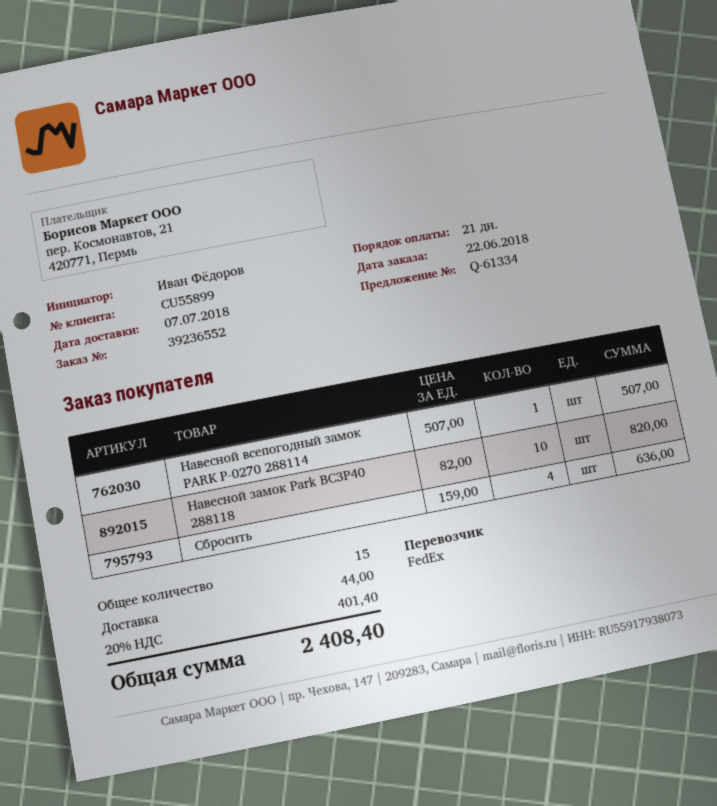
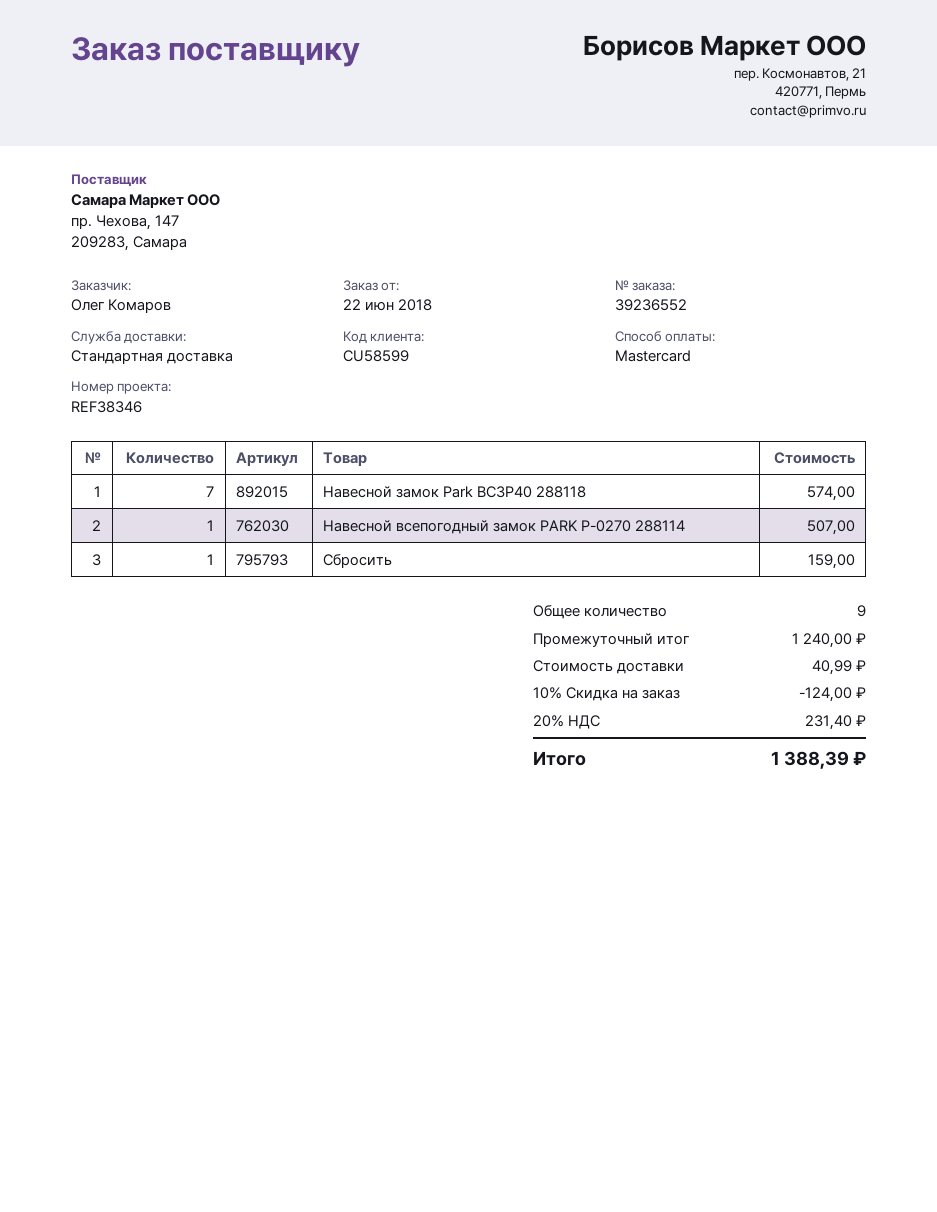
customer number: CU55899 -> CU58599
ordered by: Иван Фёдоров -> Олег Комаров
shipping method: FedEx -> standard
Навесной замок Park ВС3Р40 288118: 10 for 820.00 -> 7 for 574.00
Сбросить: 4 for 636.00 -> 1 for 159.00
total quantity: 15 -> 9
discount: none -> 10% = 124.00
shipping: 44.00 -> 40.99
tax: 20% = 401.40 -> 20% = 231.40
total: 2408.40 -> 1388.39

